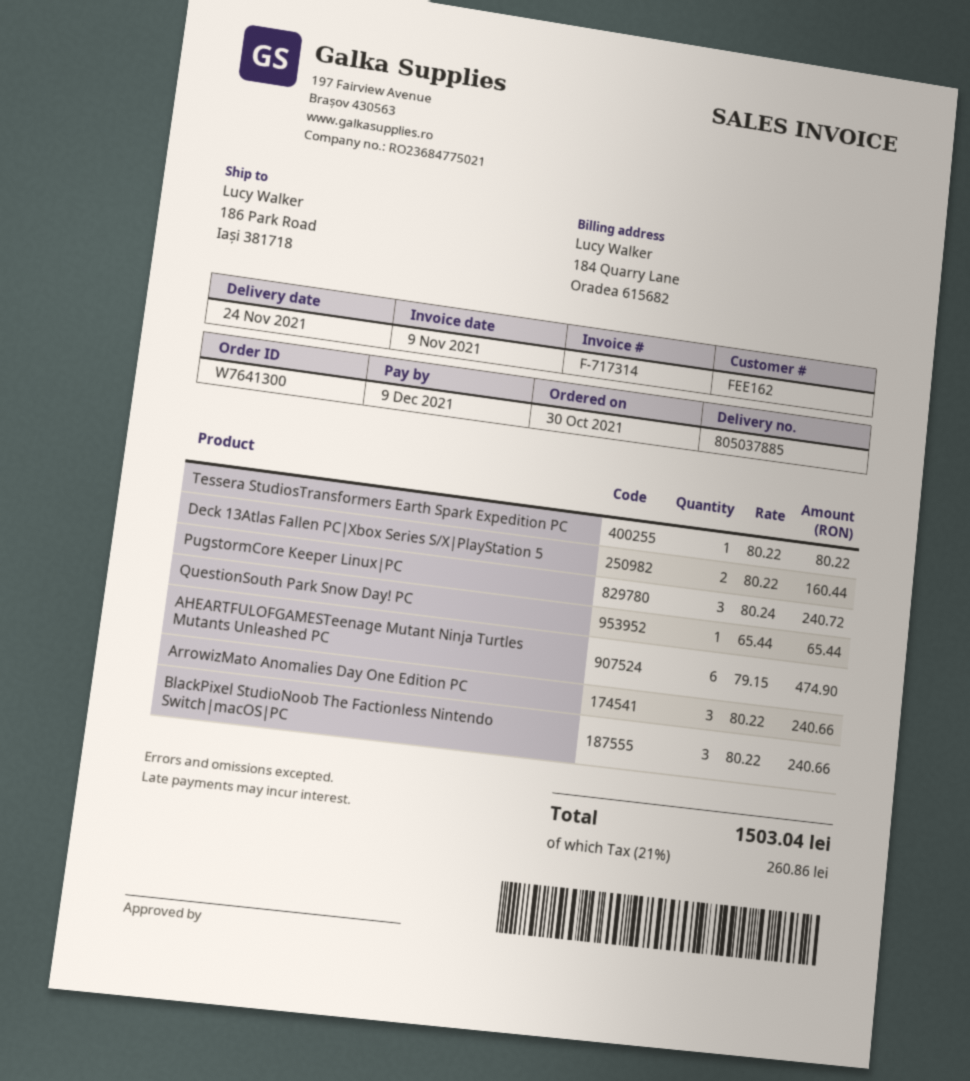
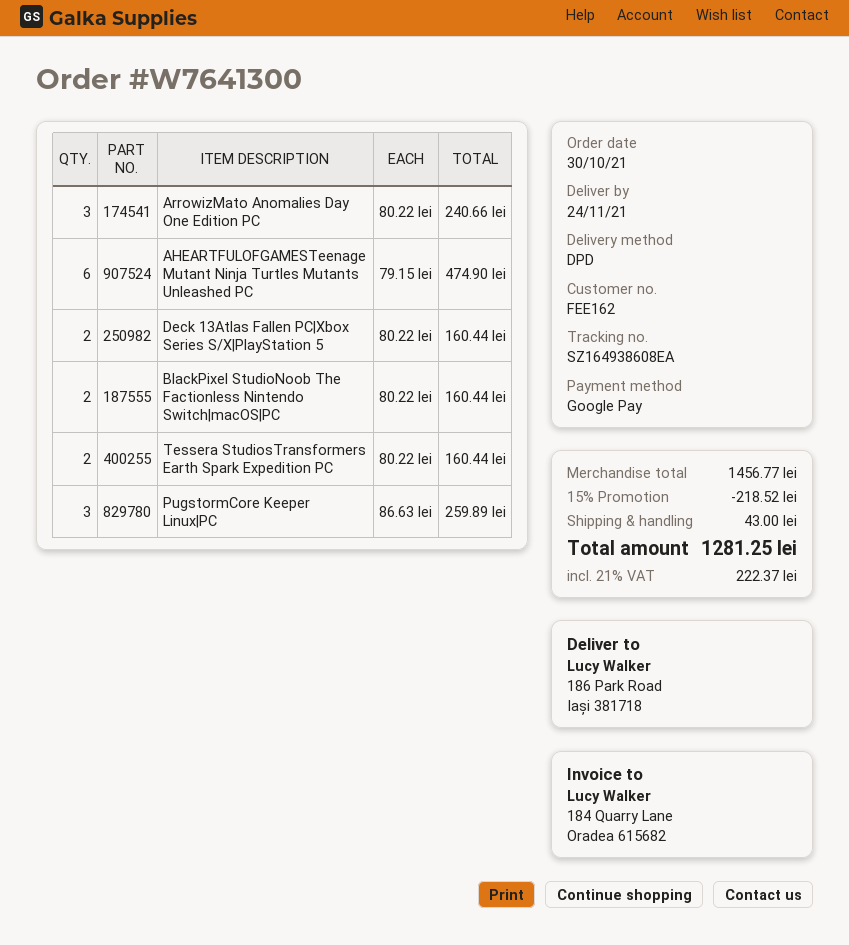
Tessera StudiosTransformers Earth Spark Expedition PC: 1 x 80.22 = 80.22 -> 2 x 80.22 = 160.44
PugstormCore Keeper Linux|PC: 3 x 80.24 = 240.72 -> 3 x 86.63 = 259.89
QuestionSouth Park Snow Day! PC: 1 x 65.44 = 65.44 -> none
BlackPixel StudioNoob The Factionless Nintendo Switch|macOS|PC: 3 x 80.22 = 240.66 -> 2 x 80.22 = 160.44
discount: none -> 15% = 218.52
shipping: none -> 43.00
tax: 21% = 260.86 -> 21% = 222.37
total: 1503.04 -> 1281.25

